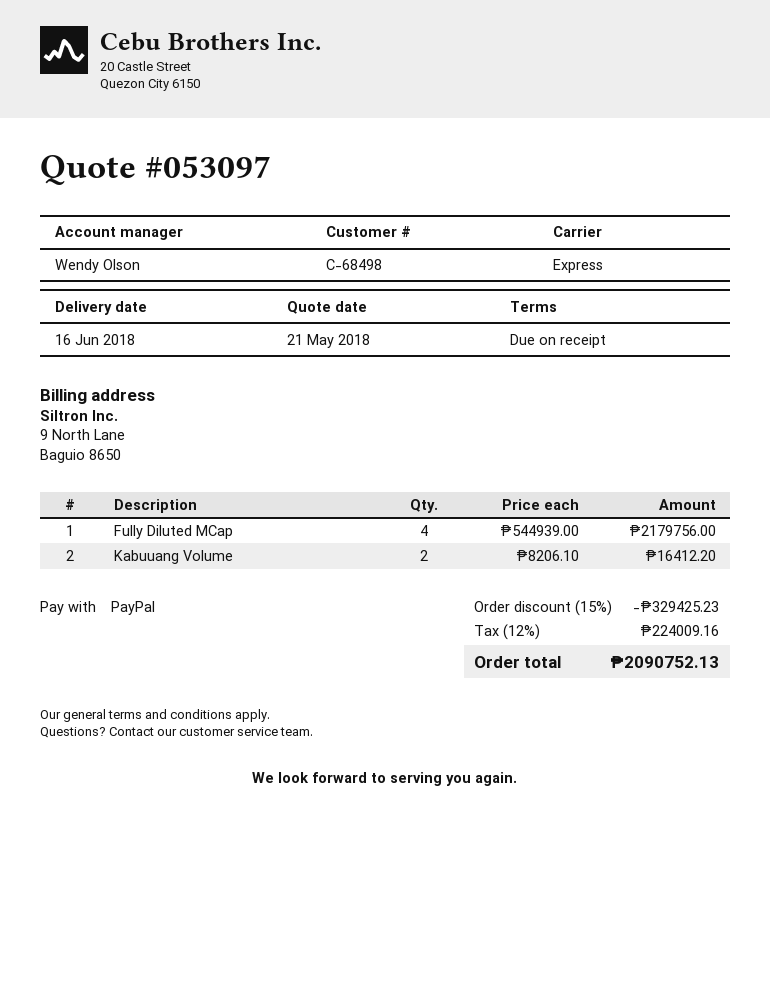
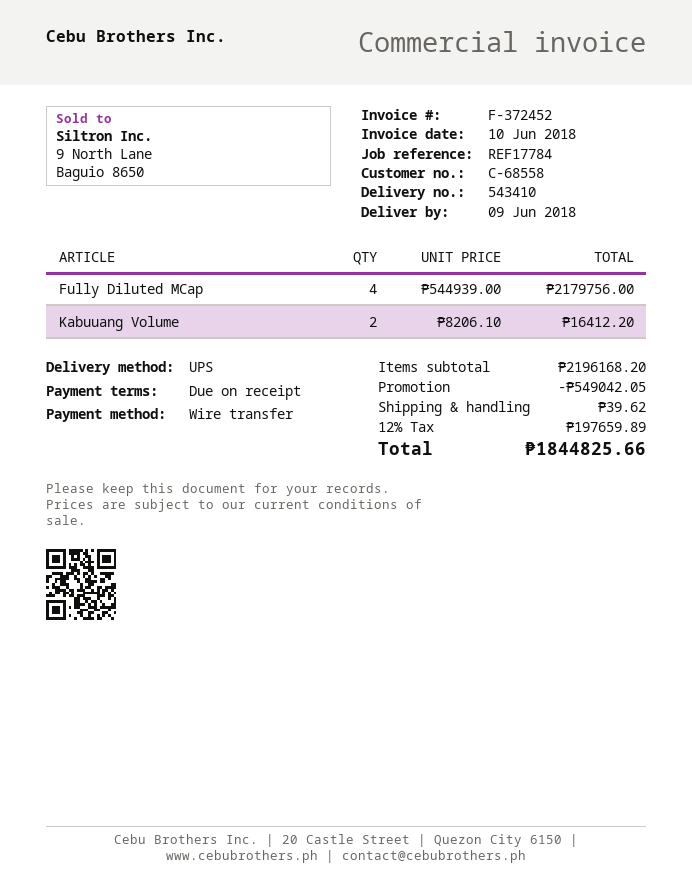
delivery date: 2018-06-16 -> 2018-06-09
customer number: C-68498 -> C-68558
payment method: PayPal -> bank transfer
shipping method: express -> UPS
discount: 329425.23 -> 549042.05
shipping: none -> 39.62
tax: 12% = 224009.16 -> 12% = 197659.89
total: 2090752.13 -> 1844825.66

